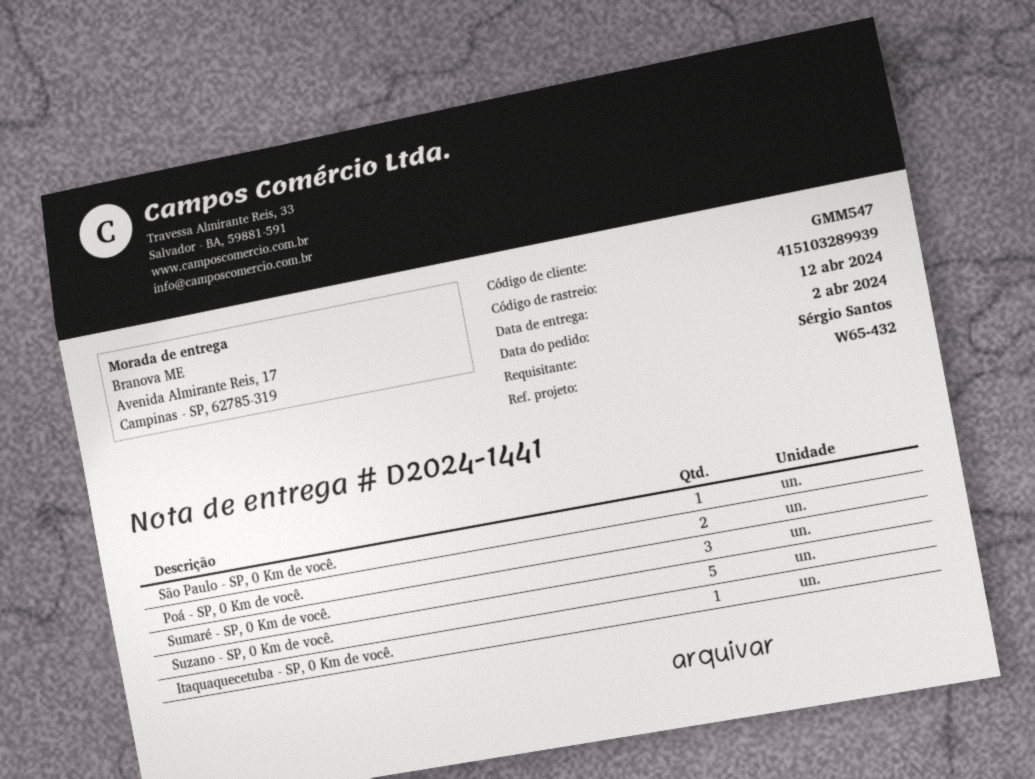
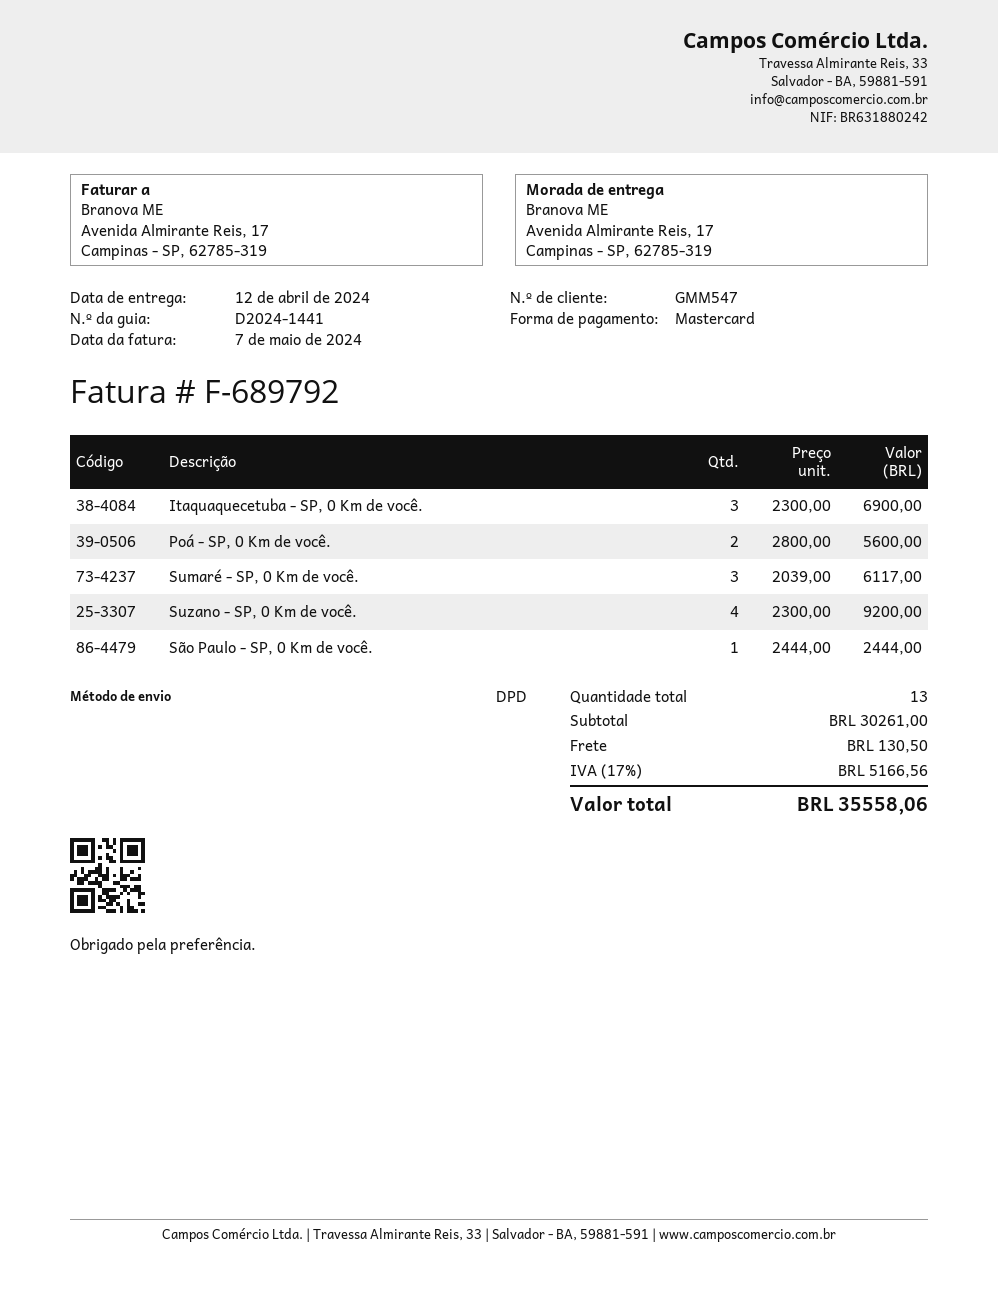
Suzano - SP, 0 Km de você.: 5 -> 4
Itaquaquecetuba - SP, 0 Km de você.: 1 -> 3

